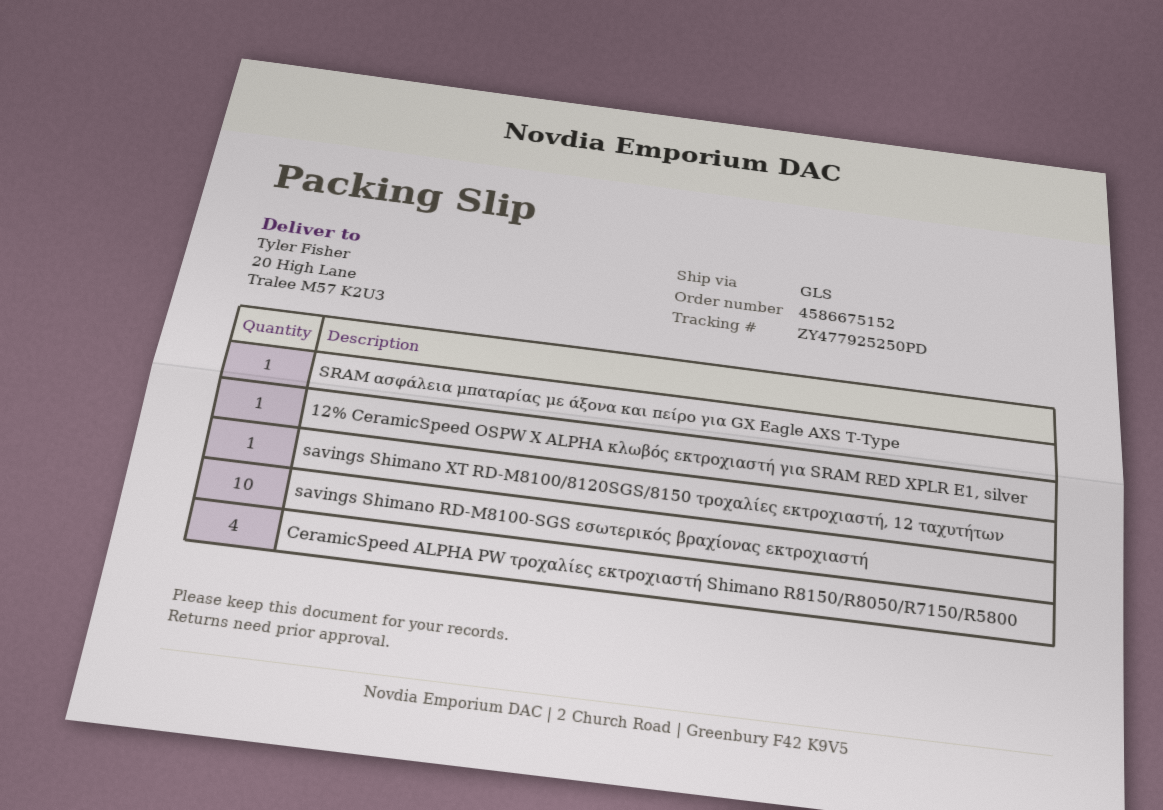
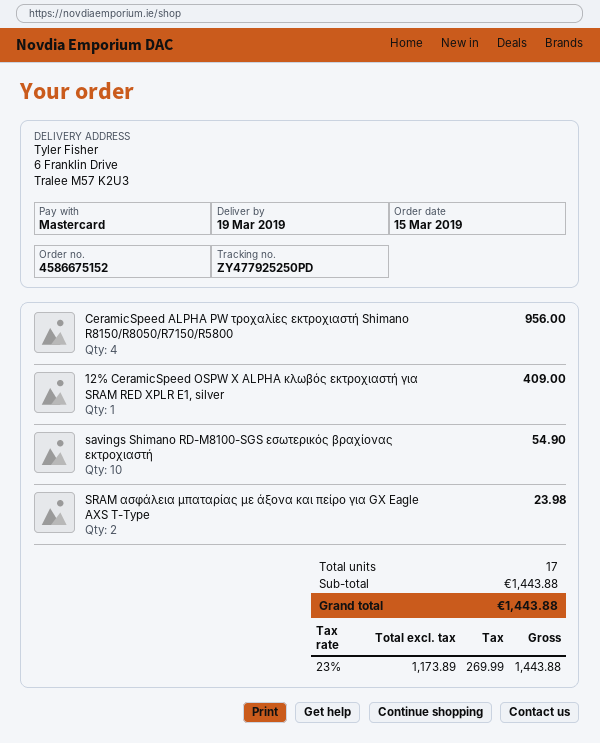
ship to: 20 High Lane, Tralee M57 K2U3 -> 6 Franklin Drive, Tralee M57 K2U3
SRAM ασφάλεια μπαταρίας με άξονα και πείρο για GX Eagle AXS T-Type: 1 -> 2
savings Shimano XT RD-M8100/8120SGS/8150 τροχαλίες εκτροχιαστή, 12 ταχυτήτων: 1 -> none

